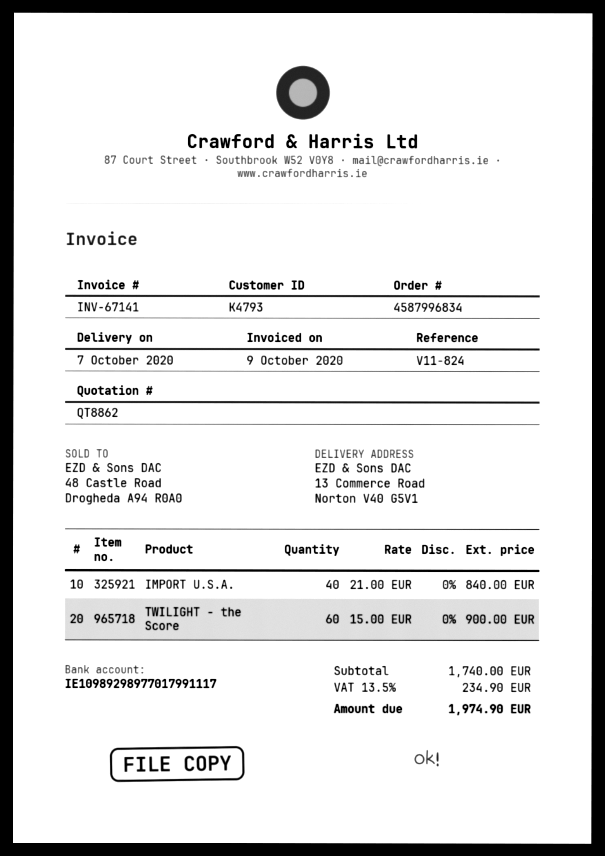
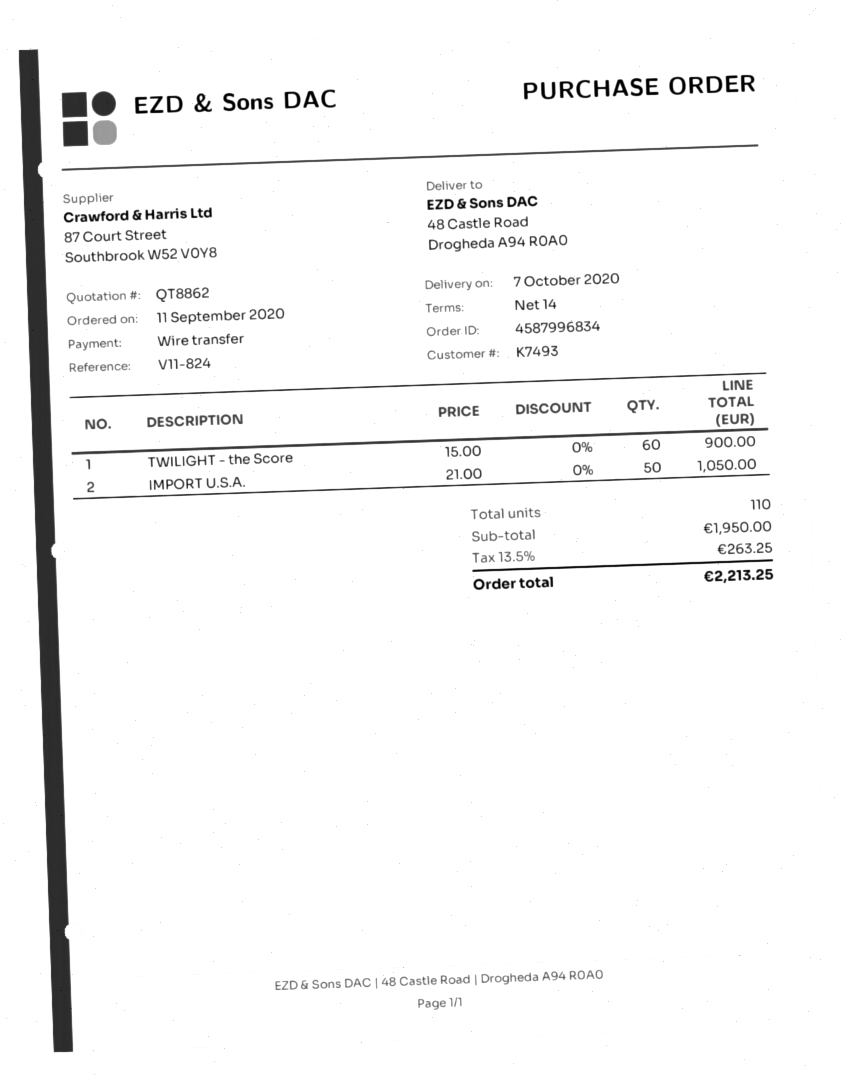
customer number: K4793 -> K7493
ship to: 13 Commerce Road, Norton V40 G5V1 -> 48 Castle Road, Drogheda A94 R0A0
IMPORT U.S.A.: 40 x 21.00 = 840.00 -> 50 x 21.00 = 1050.00
subtotal: 1740.00 -> 1950.00
tax: 13.5% = 234.90 -> 13.5% = 263.25
total: 1974.90 -> 2213.25

